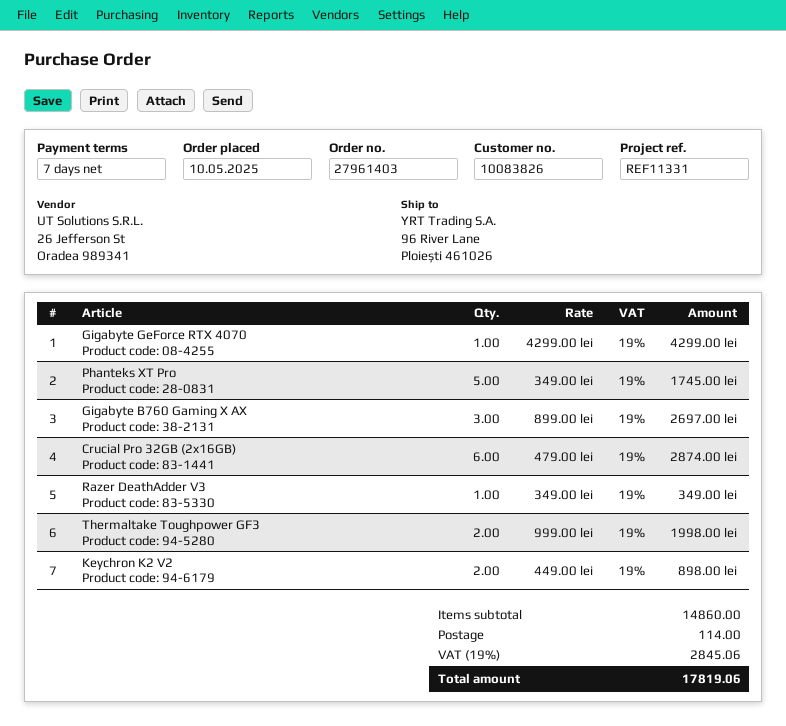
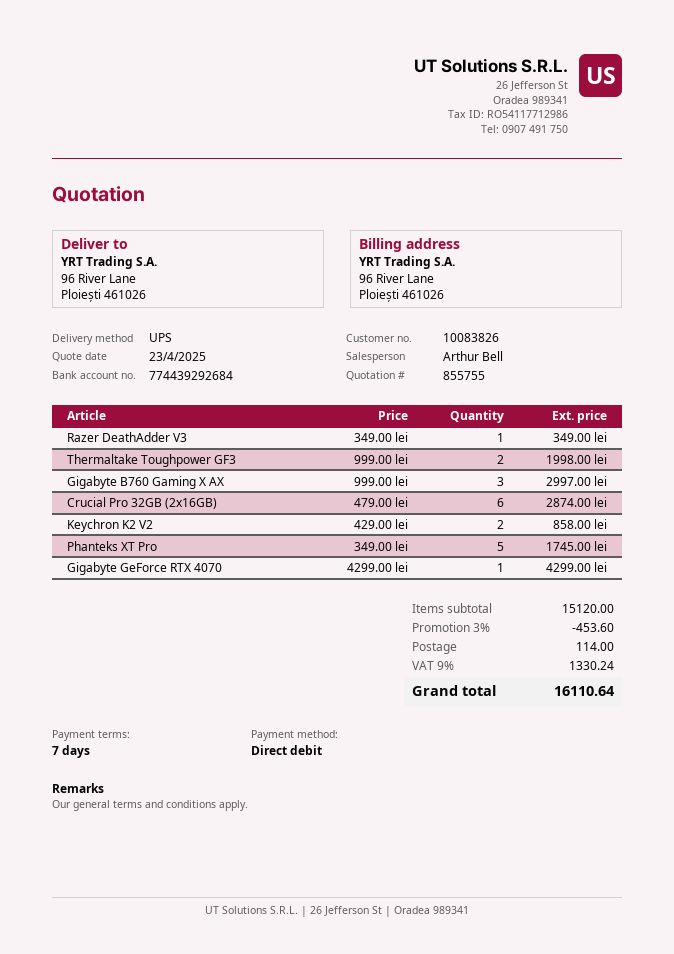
Gigabyte B760 Gaming X AX: 3 x 899.00 = 2697.00 -> 3 x 999.00 = 2997.00
Keychron K2 V2: 2 x 449.00 = 898.00 -> 2 x 429.00 = 858.00
subtotal: 14860.00 -> 15120.00
discount: none -> 3% = 453.60
tax: 19% = 2845.06 -> 9% = 1330.24
total: 17819.06 -> 16110.64

